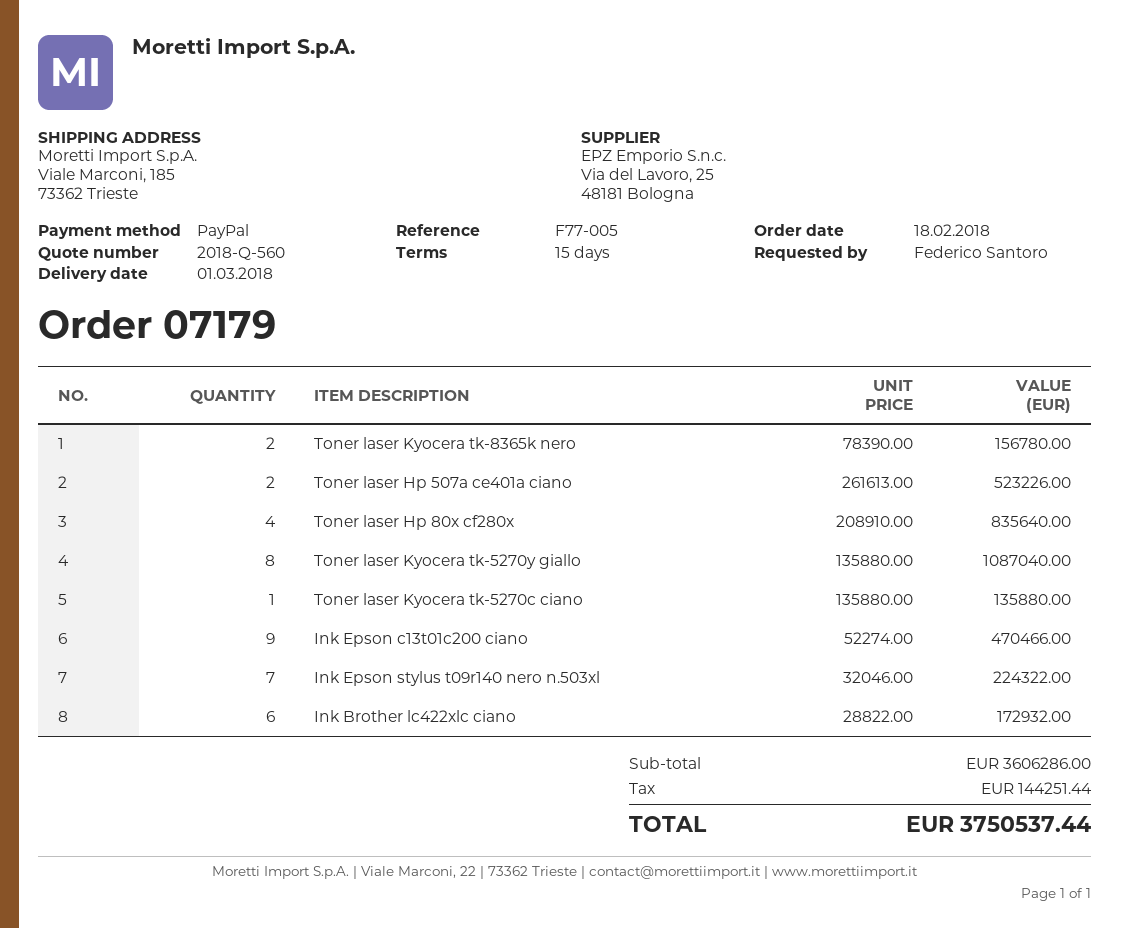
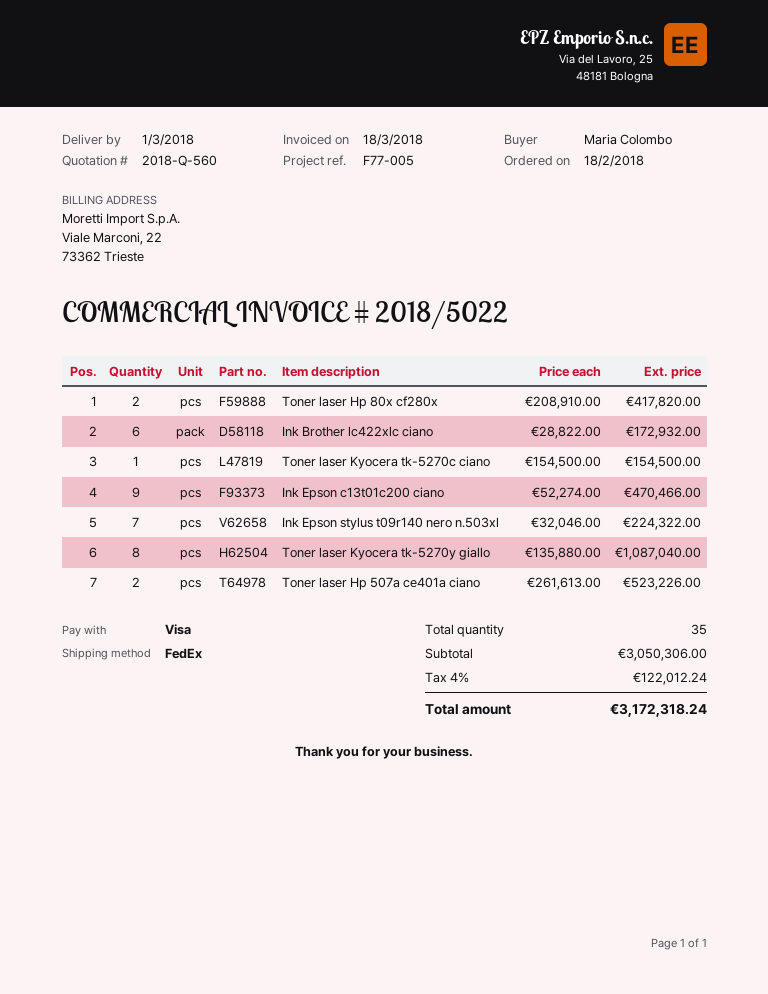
ordered by: Federico Santoro -> Maria Colombo
payment method: PayPal -> Visa
Toner laser Kyocera tk-8365k nero: 2 x 78390.00 = 156780.00 -> none
Toner laser Hp 80x cf280x: 4 x 208910.00 = 835640.00 -> 2 x 208910.00 = 417820.00
Toner laser Kyocera tk-5270c ciano: 1 x 135880.00 = 135880.00 -> 1 x 154500.00 = 154500.00
subtotal: 3606286.00 -> 3050306.00
tax: 144251.44 -> 122012.24
total: 3750537.44 -> 3172318.24

